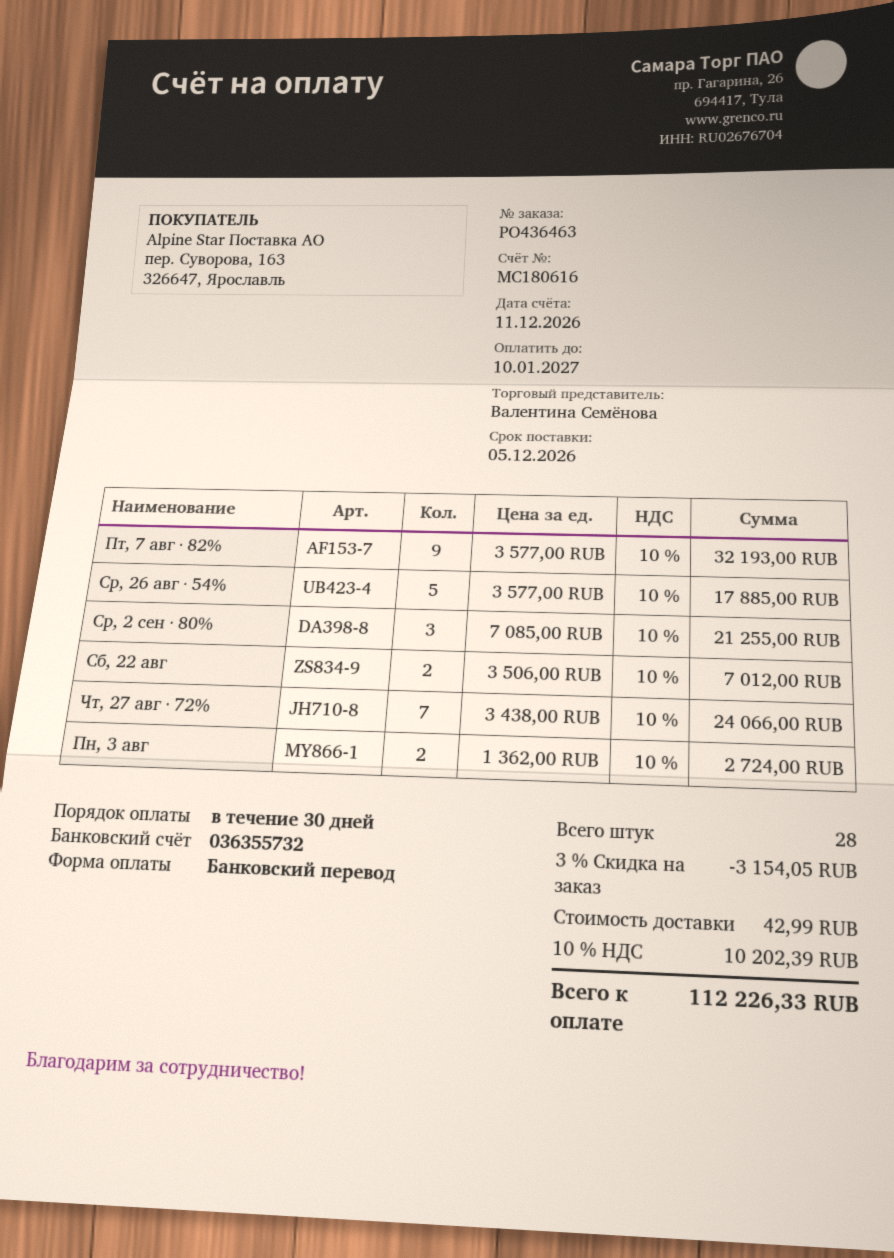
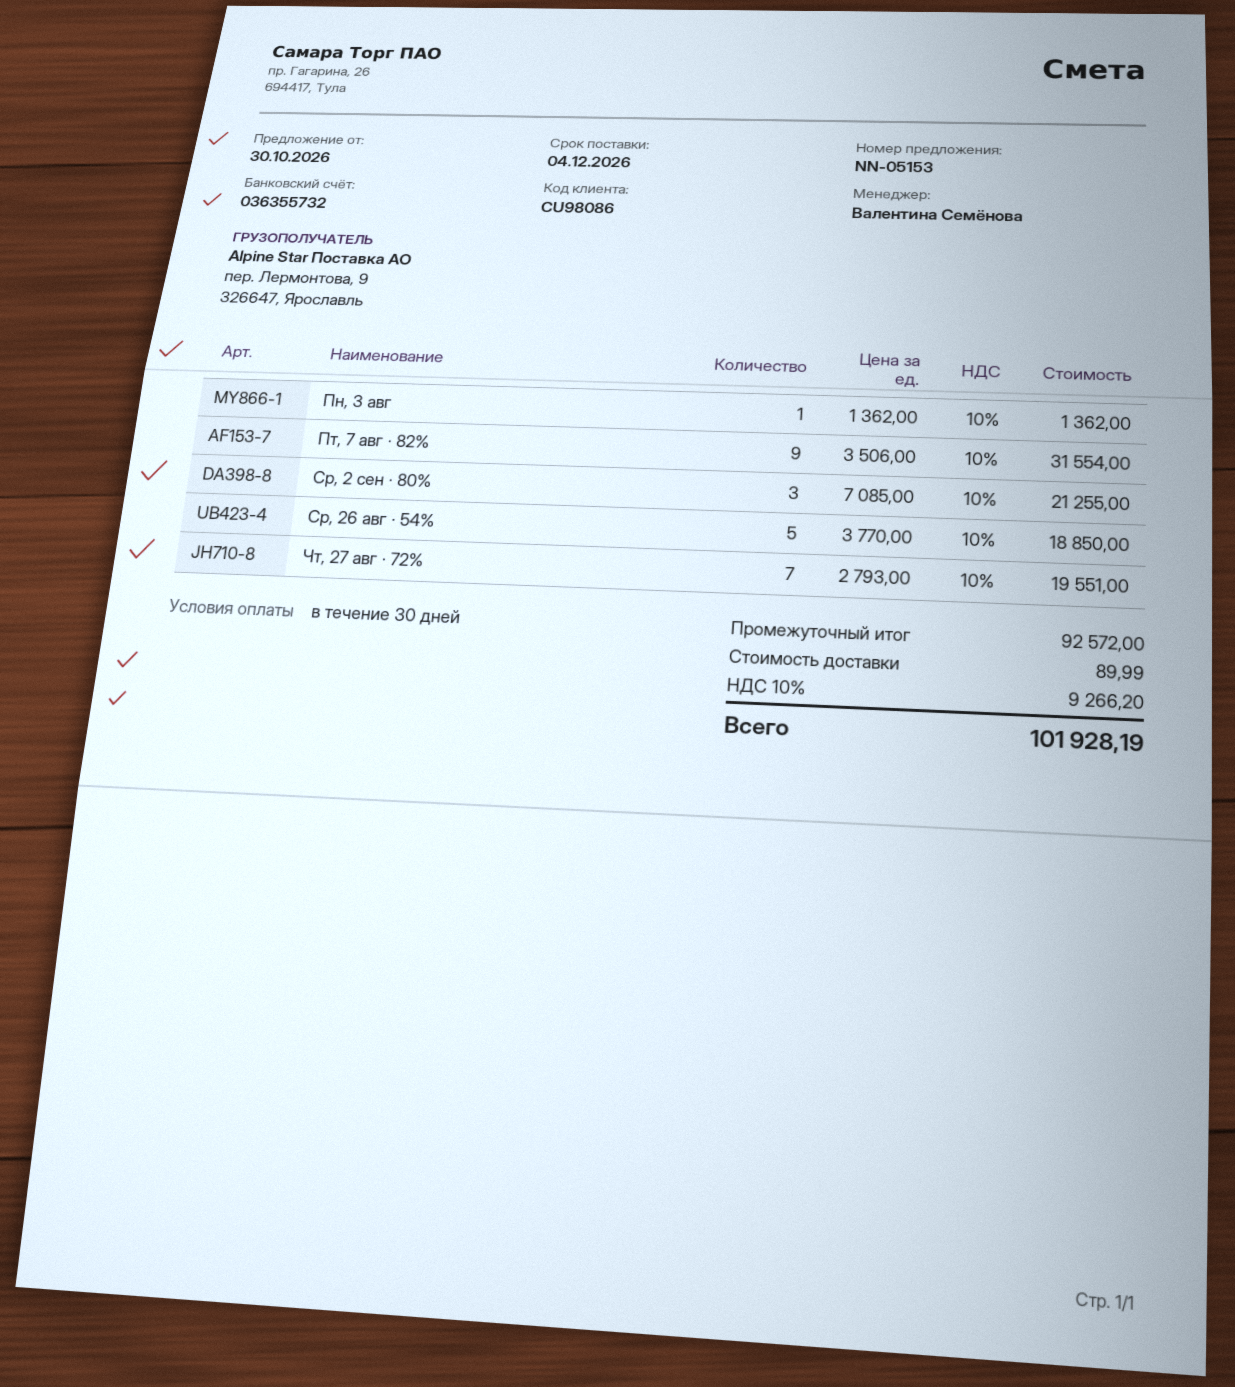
delivery date: 2026-12-05 -> 2026-12-04
Пт, 7 авг · 82%: 9 x 3577.00 = 32193.00 -> 9 x 3506.00 = 31554.00
Ср, 26 авг · 54%: 5 x 3577.00 = 17885.00 -> 5 x 3770.00 = 18850.00
Сб, 22 авг: 2 x 3506.00 = 7012.00 -> none
Чт, 27 авг · 72%: 7 x 3438.00 = 24066.00 -> 7 x 2793.00 = 19551.00
Пн, 3 авг: 2 x 1362.00 = 2724.00 -> 1 x 1362.00 = 1362.00
discount: 3% = 3154.05 -> none
shipping: 42.99 -> 89.99
tax: 10% = 10202.39 -> 10% = 9266.20
total: 112226.33 -> 101928.19

